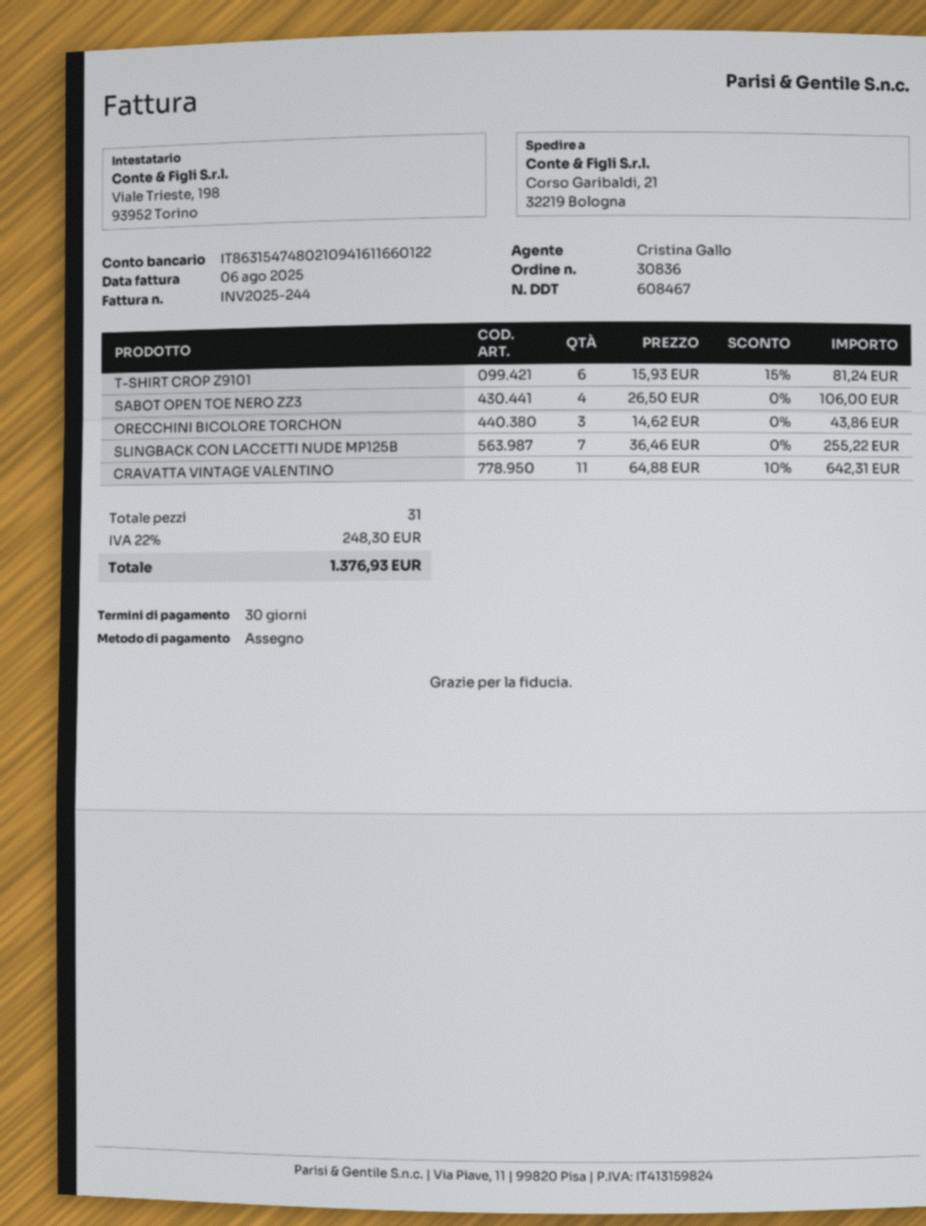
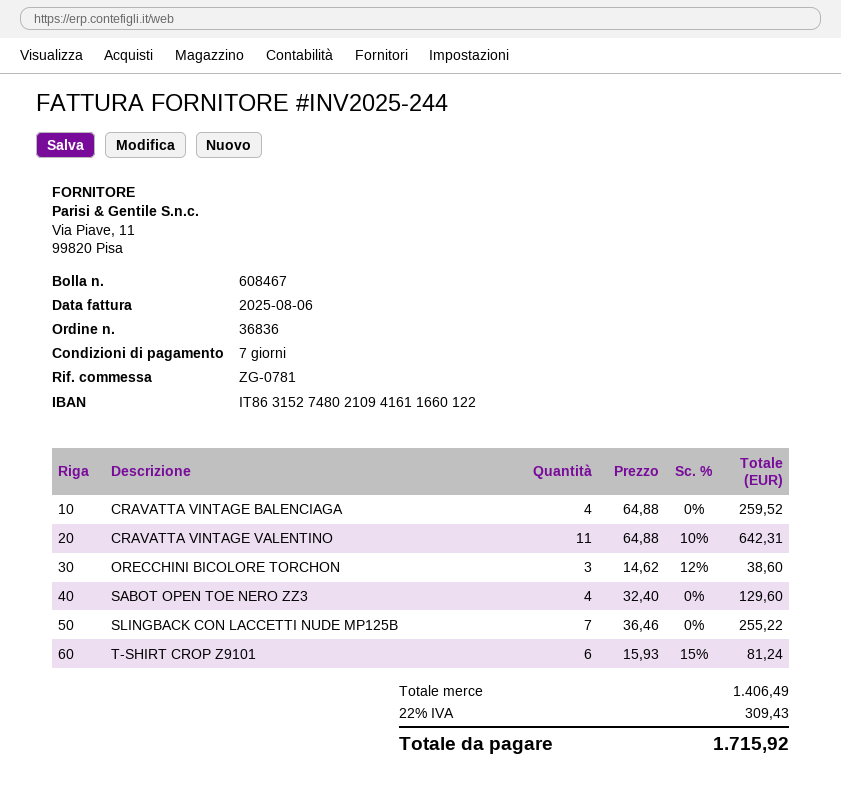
order number: 30836 -> 36836
payment terms: 30 days -> 7 days
bank account: IT8631547480210941611660122 -> IT8631527480210941611660122
SABOT OPEN TOE NERO ZZ3: 4 x 26.50 = 106.00 -> 4 x 32.40 = 129.60
ORECCHINI BICOLORE TORCHON: 3 x 14.62 = 43.86 -> 3 x 14.62 - 12% = 38.60
CRAVATTA VINTAGE BALENCIAGA: none -> 4 x 64.88 = 259.52
tax: 22% = 248.30 -> 22% = 309.43
total: 1376.93 -> 1715.92

